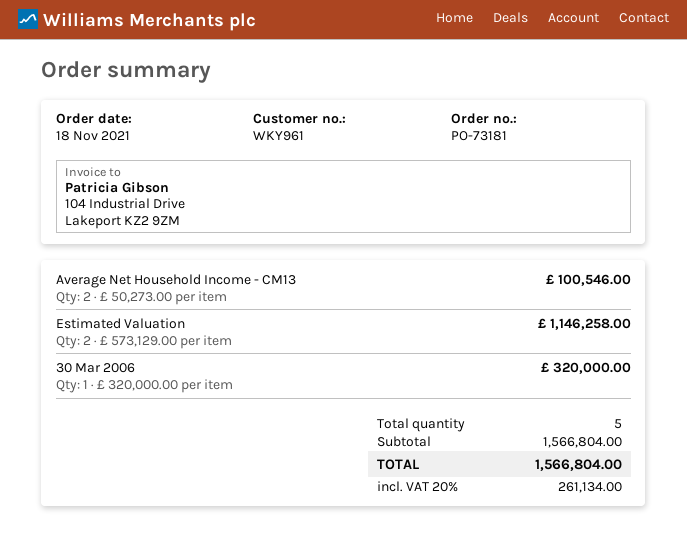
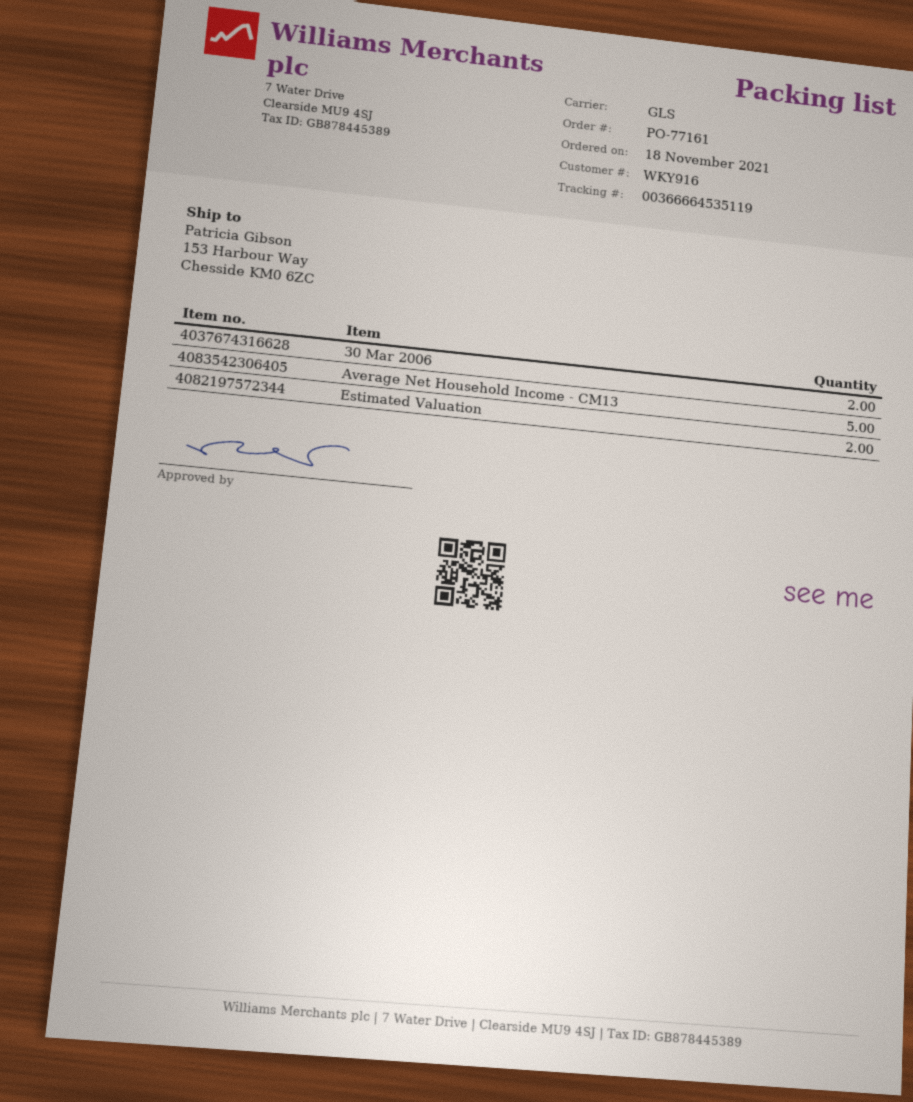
order number: PO-73181 -> PO-77161
customer number: WKY961 -> WKY916
Average Net Household Income - CM13: 2 -> 5
30 Mar 2006: 1 -> 2

